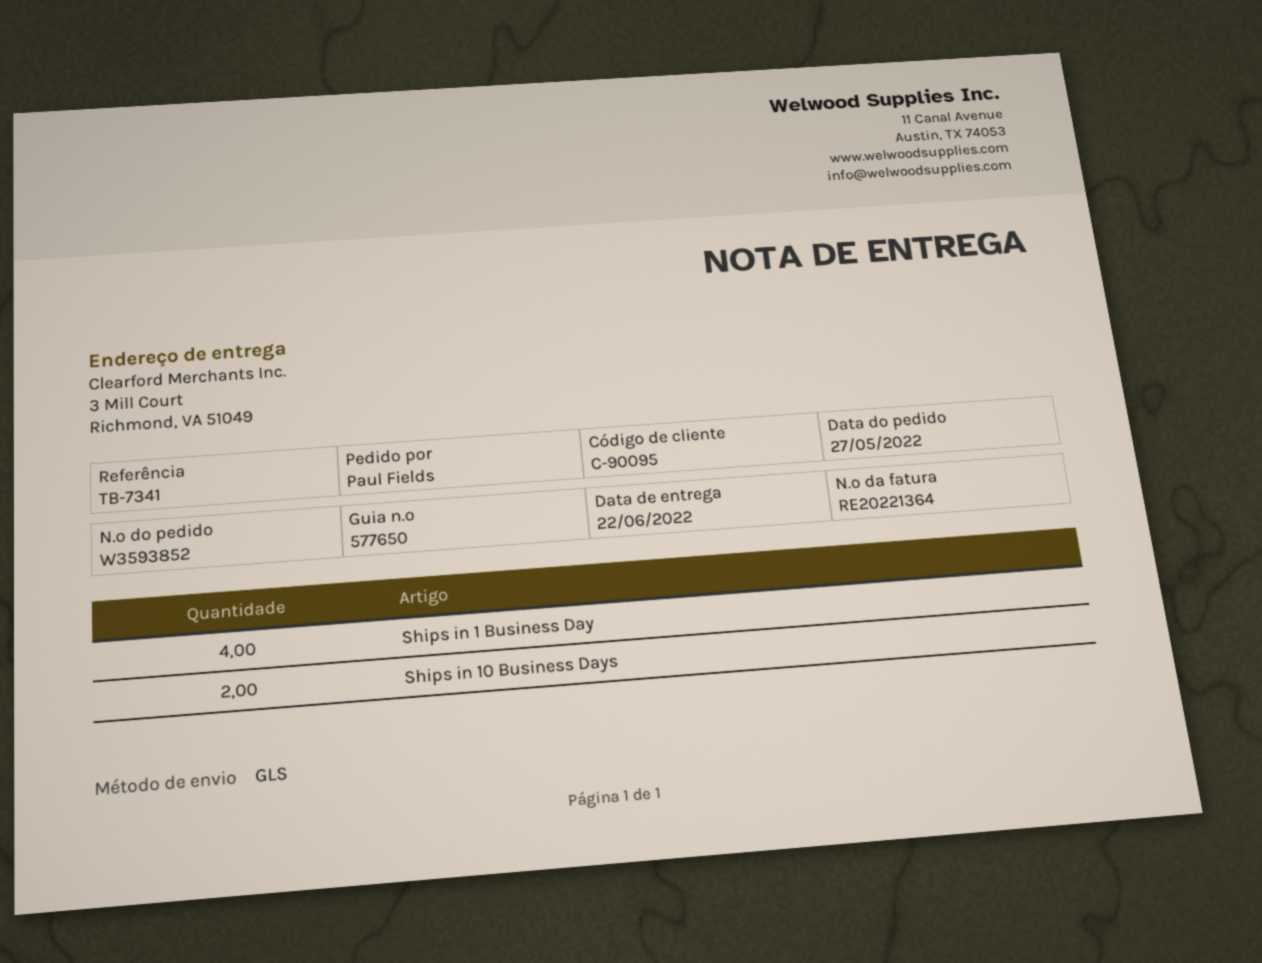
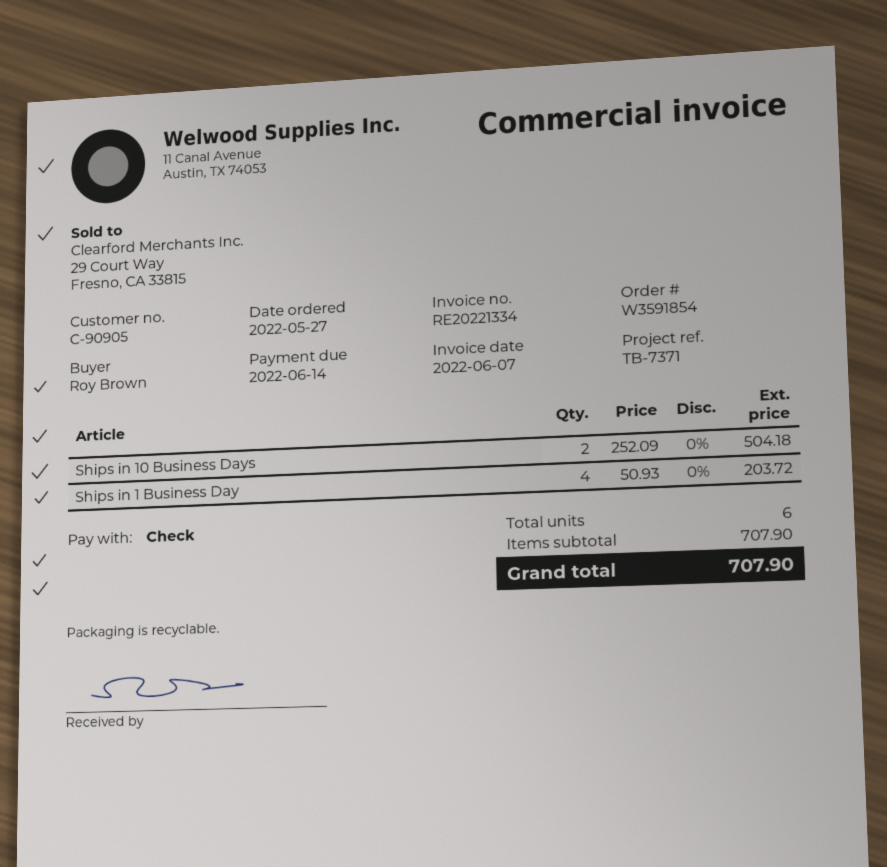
order number: W3593852 -> W3591854
invoice number: RE20221364 -> RE20221334
customer number: C-90095 -> C-90905
reference: TB-7341 -> TB-7371
ordered by: Paul Fields -> Roy Brown

